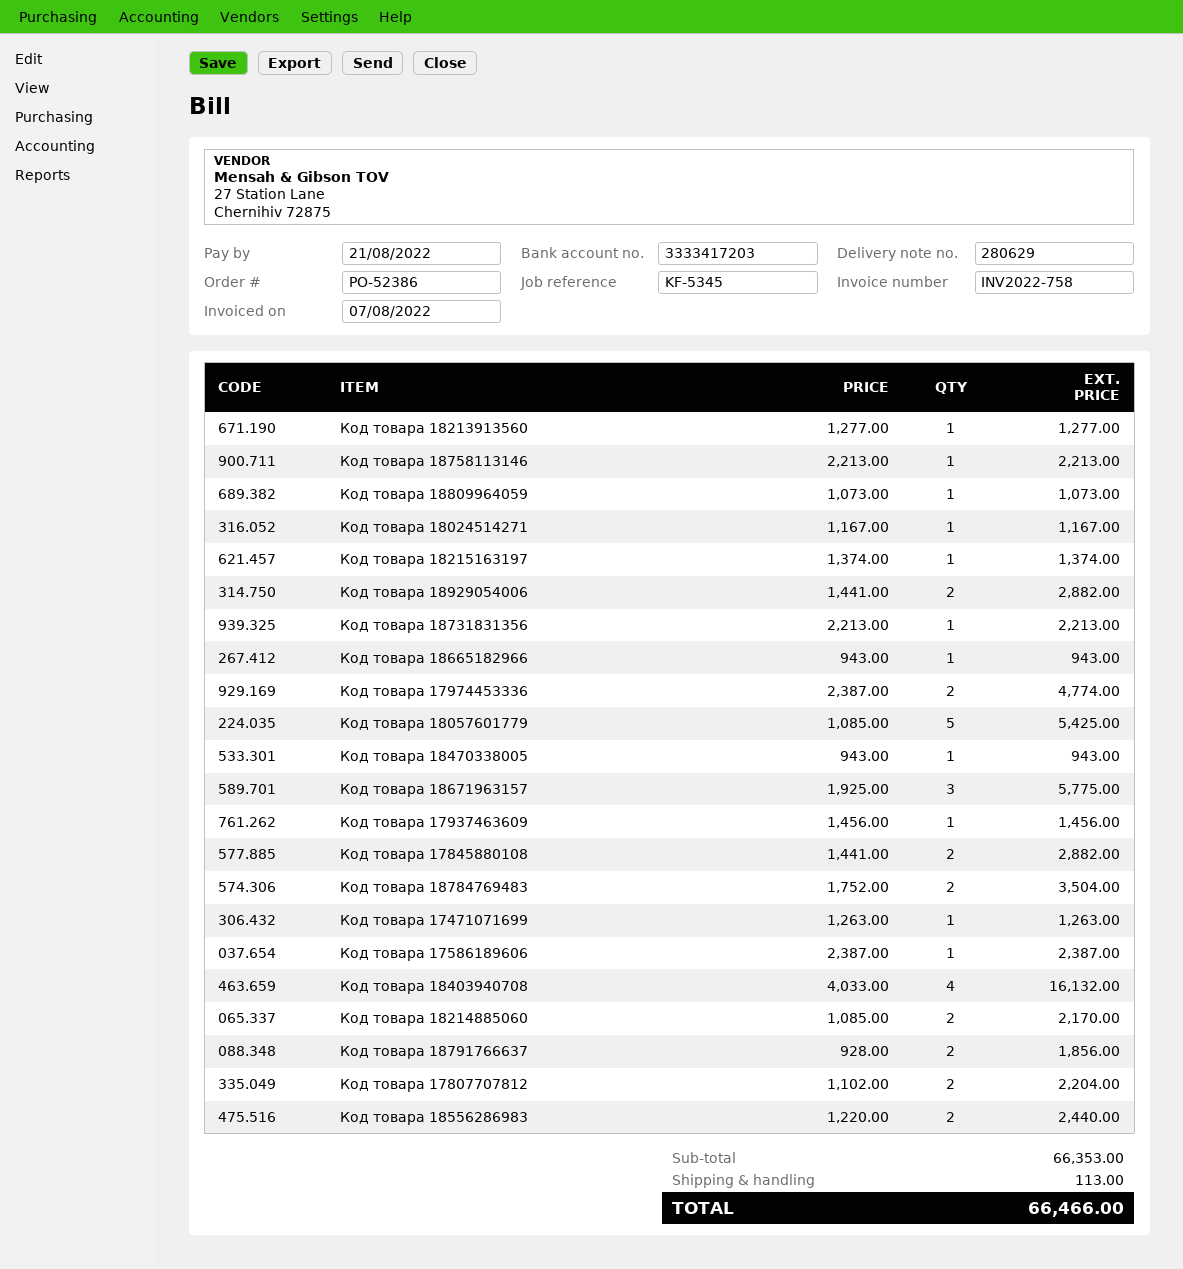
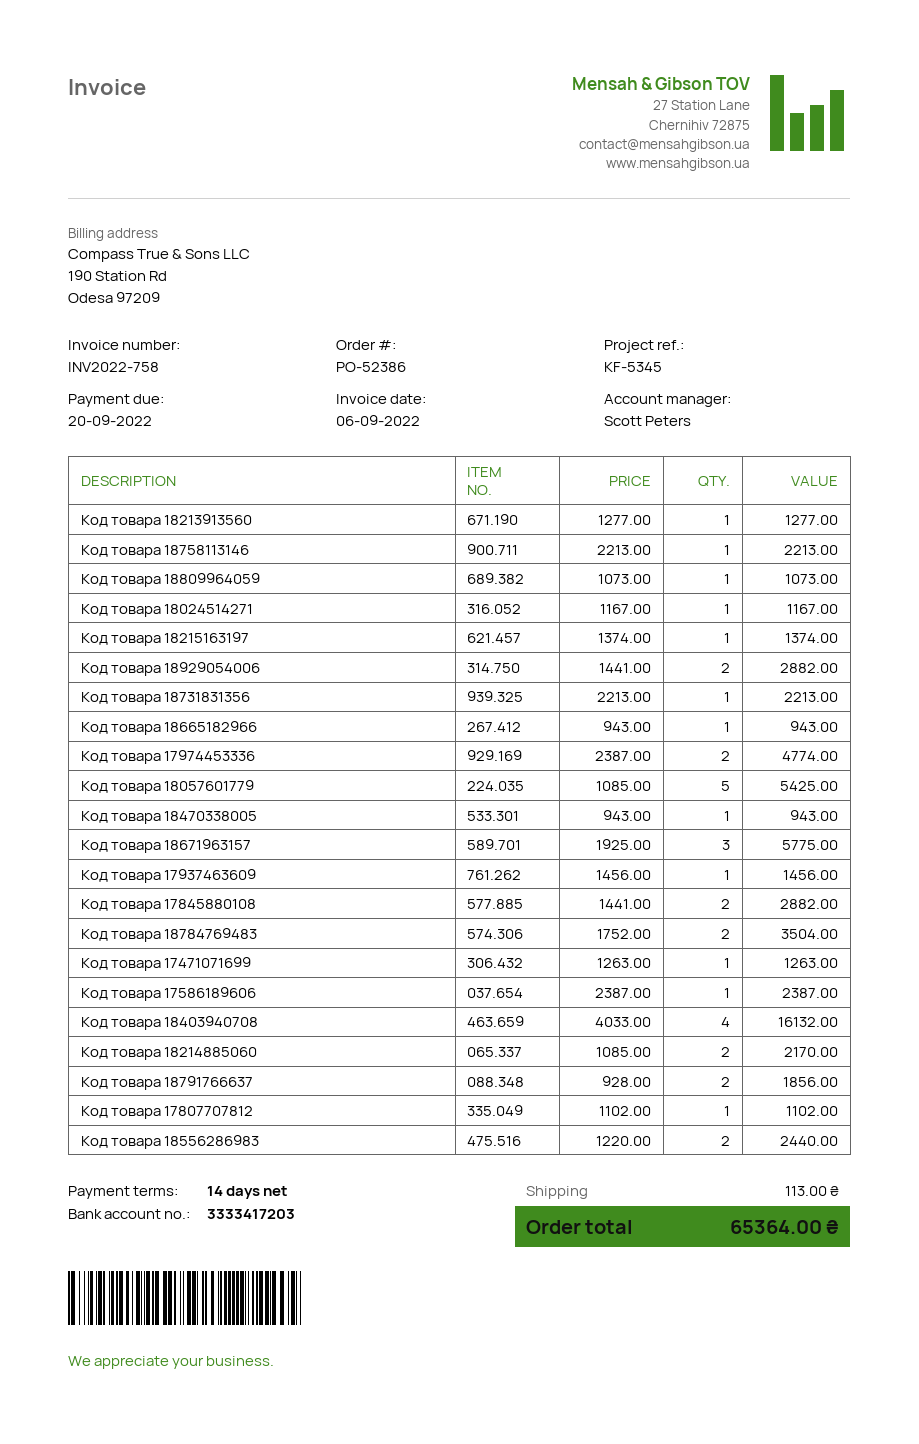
invoice date: 2022-08-07 -> 2022-09-06
due date: 2022-08-21 -> 2022-09-20
Код товара 17807707812: 2 x 1102.00 = 2204.00 -> 1 x 1102.00 = 1102.00
total: 66466.00 -> 65364.00

